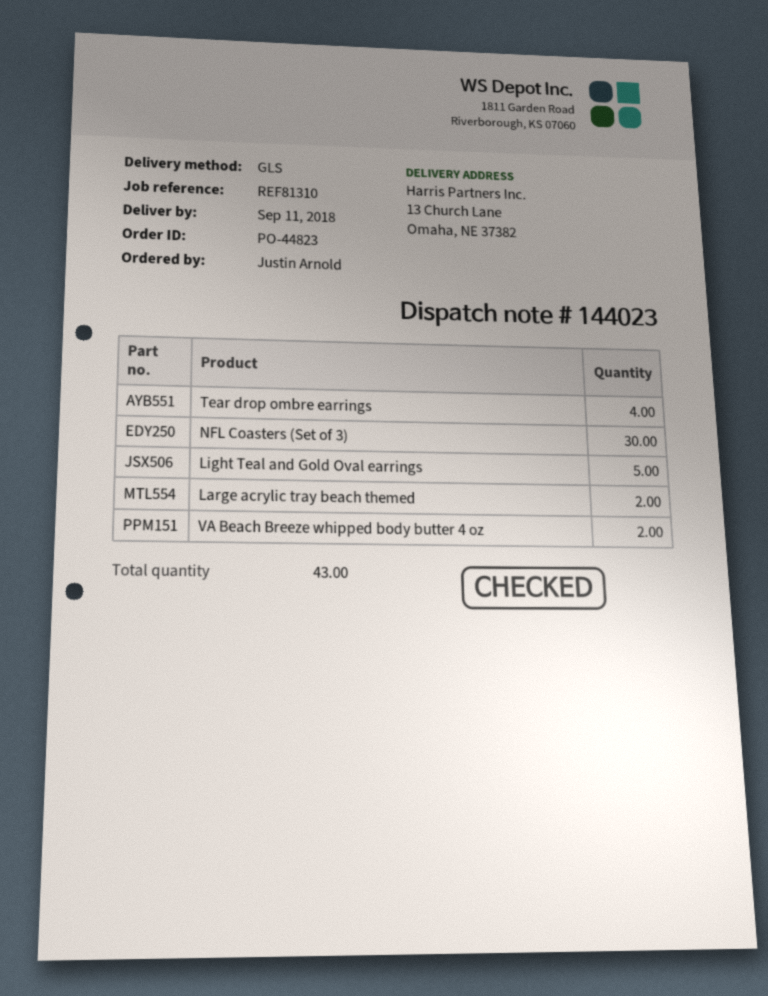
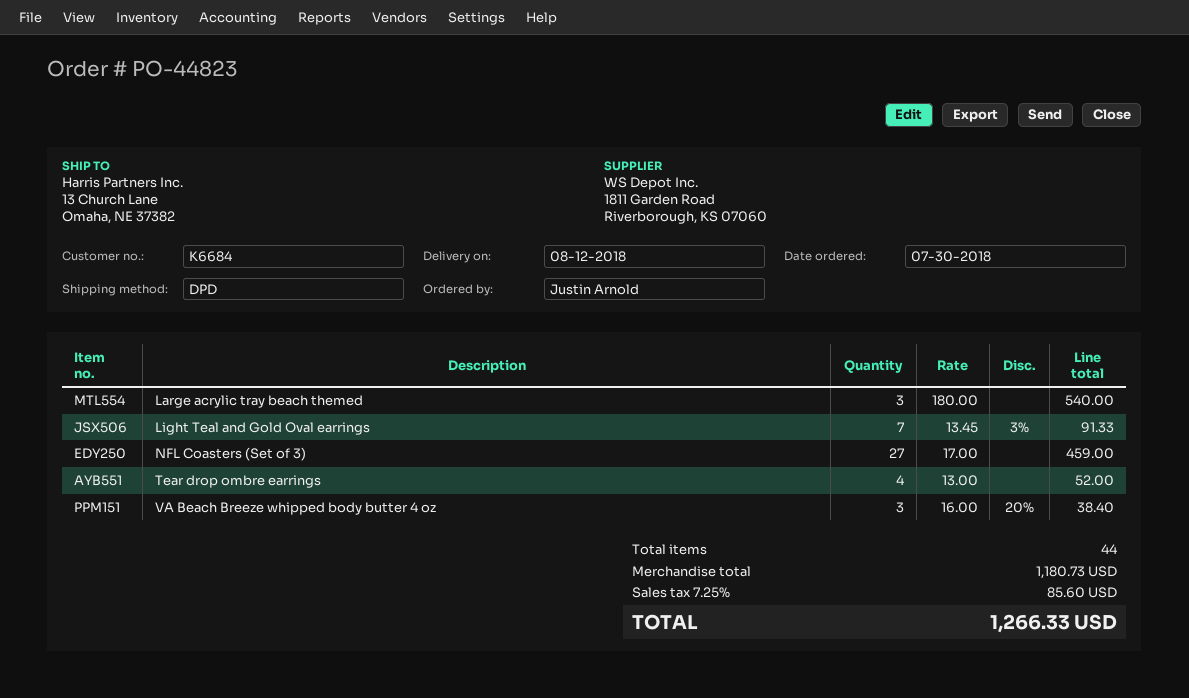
delivery date: 2018-09-11 -> 2018-08-12
shipping method: GLS -> DPD
NFL Coasters (Set of 3): 30 -> 27
Light Teal and Gold Oval earrings: 5 -> 7
Large acrylic tray beach themed: 2 -> 3
VA Beach Breeze whipped body butter 4 oz: 2 -> 3
total quantity: 43 -> 44

